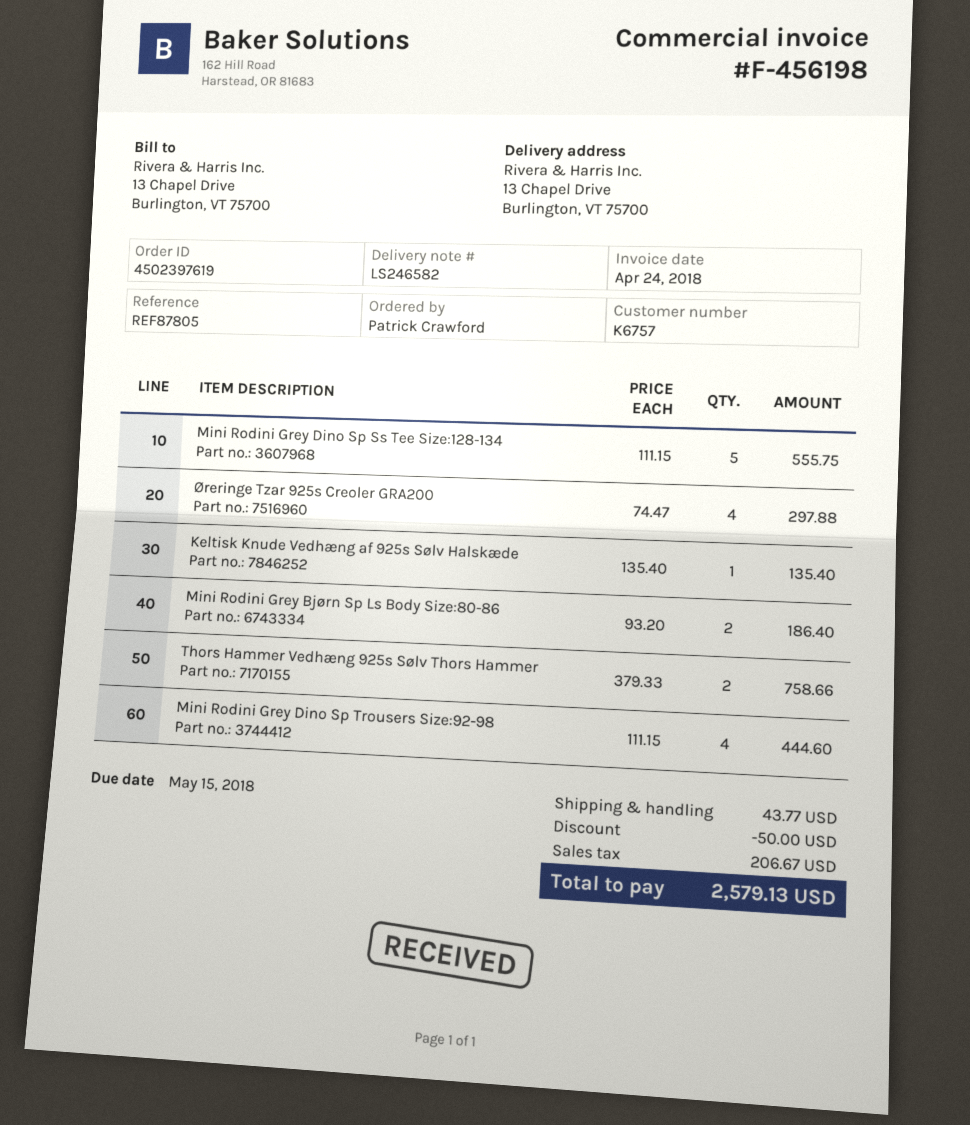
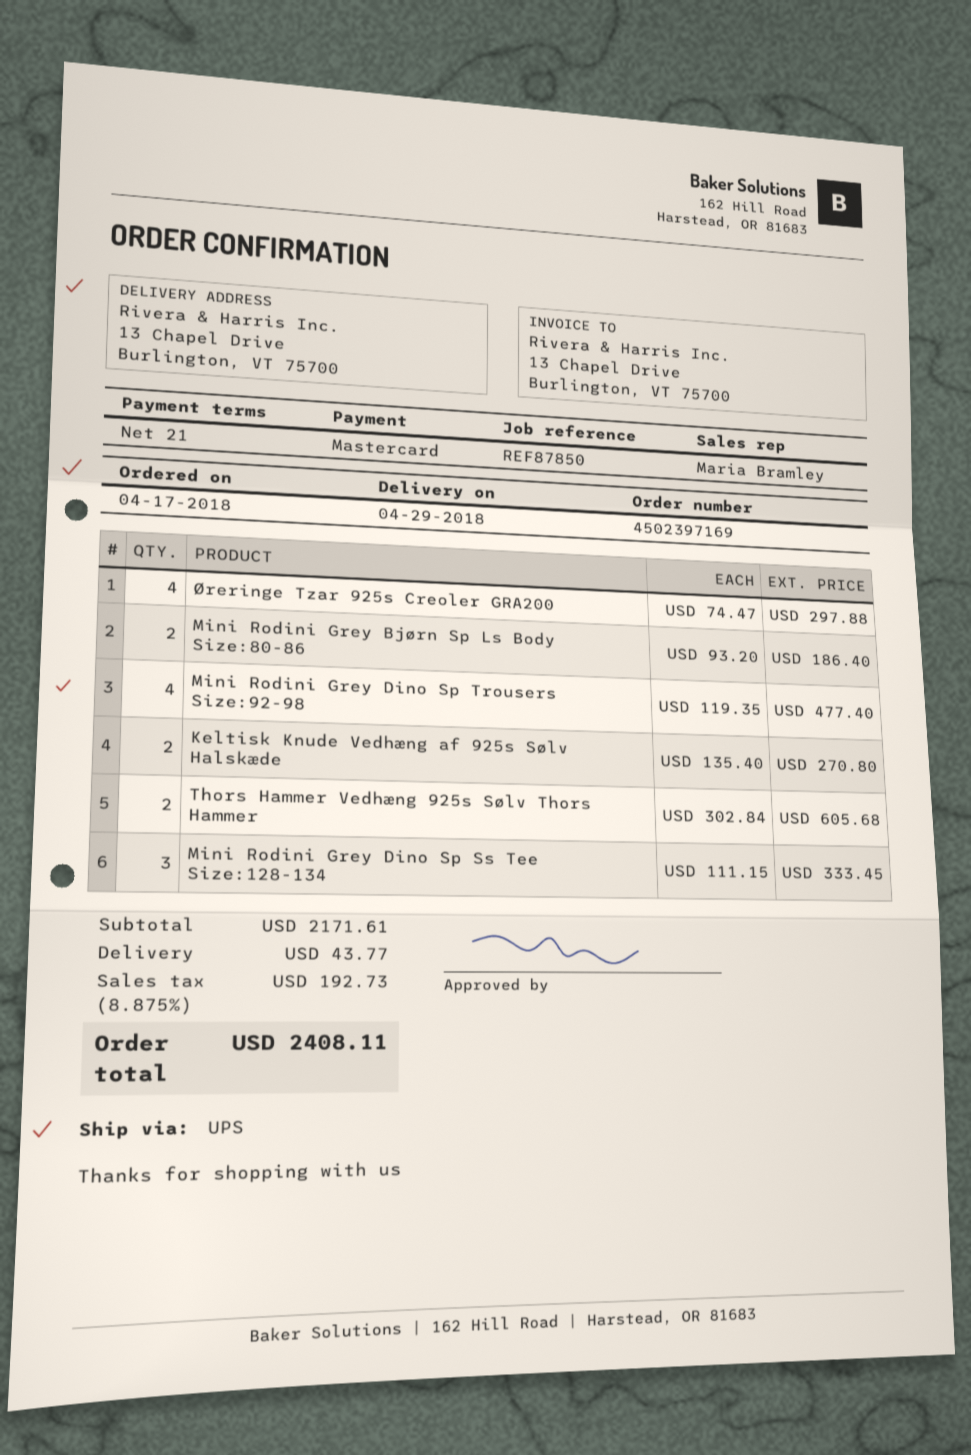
order number: 4502397619 -> 4502397169
reference: REF87805 -> REF87850
Mini Rodini Grey Dino Sp Ss Tee Size:128-134: 5 x 111.15 = 555.75 -> 3 x 111.15 = 333.45
Keltisk Knude Vedhæng af 925s Sølv Halskæde: 1 x 135.40 = 135.40 -> 2 x 135.40 = 270.80
Thors Hammer Vedhæng 925s Sølv Thors Hammer: 2 x 379.33 = 758.66 -> 2 x 302.84 = 605.68
Mini Rodini Grey Dino Sp Trousers Size:92-98: 4 x 111.15 = 444.60 -> 4 x 119.35 = 477.40
discount: 50.00 -> none
tax: 206.67 -> 192.73
total: 2579.13 -> 2408.11

